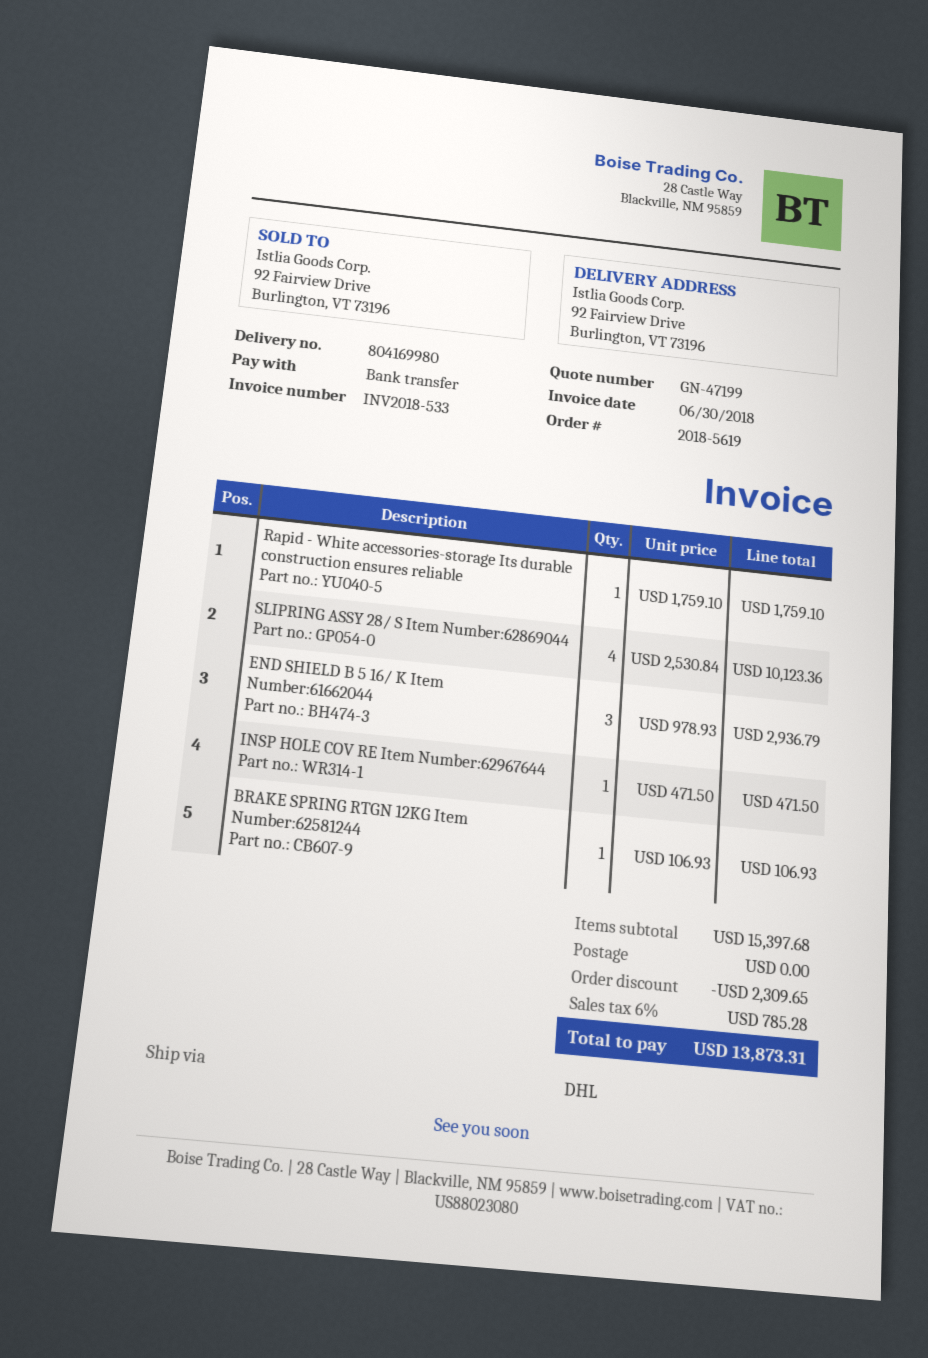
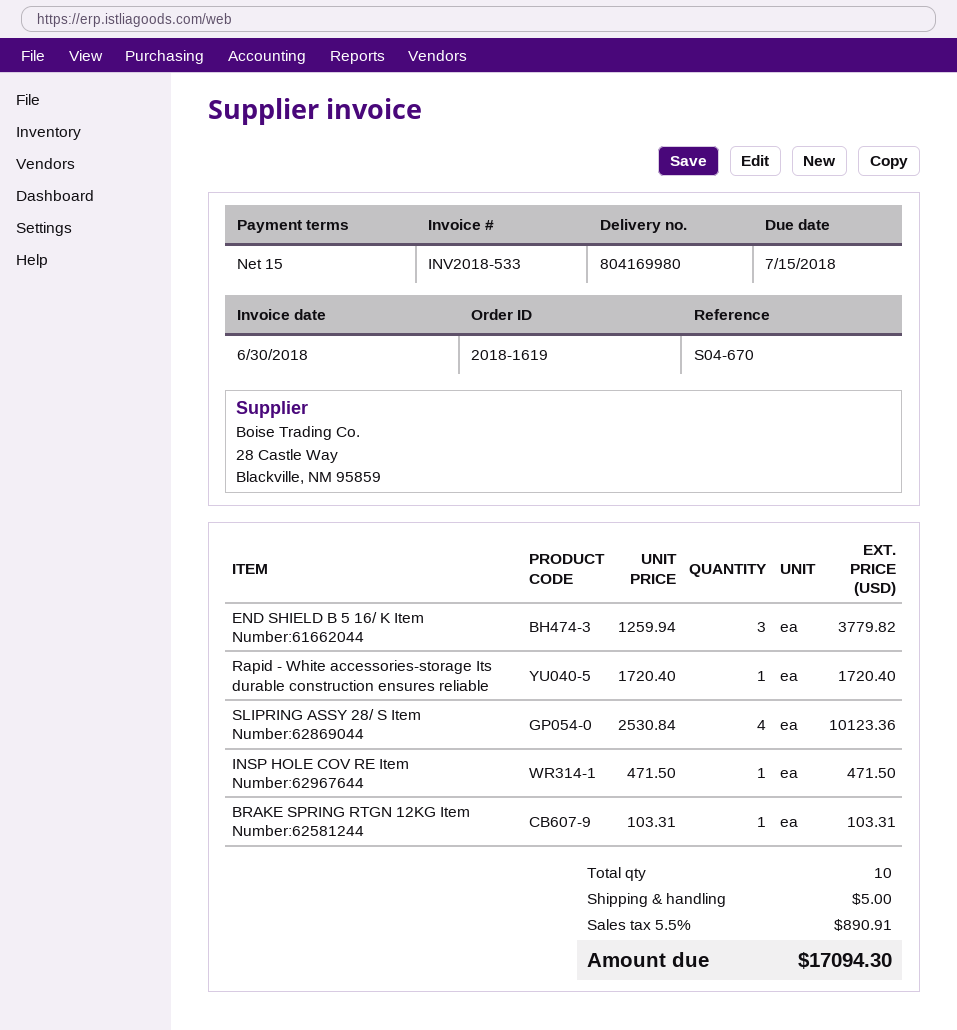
order number: 2018-5619 -> 2018-1619
Rapid - White accessories-storage Its durable construction ensures reliable: 1 x 1759.10 = 1759.10 -> 1 x 1720.40 = 1720.40
END SHIELD B 5 16/ K Item Number:61662044: 3 x 978.93 = 2936.79 -> 3 x 1259.94 = 3779.82
BRAKE SPRING RTGN 12KG Item Number:62581244: 1 x 106.93 = 106.93 -> 1 x 103.31 = 103.31
discount: 2309.65 -> none
shipping: 0.00 -> 5.00
tax: 6% = 785.28 -> 5.5% = 890.91
total: 13873.31 -> 17094.30

